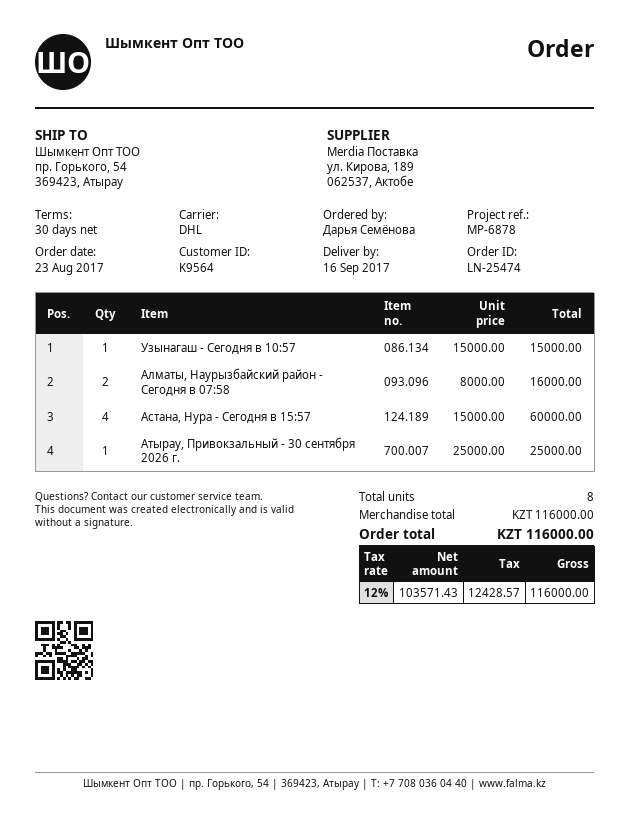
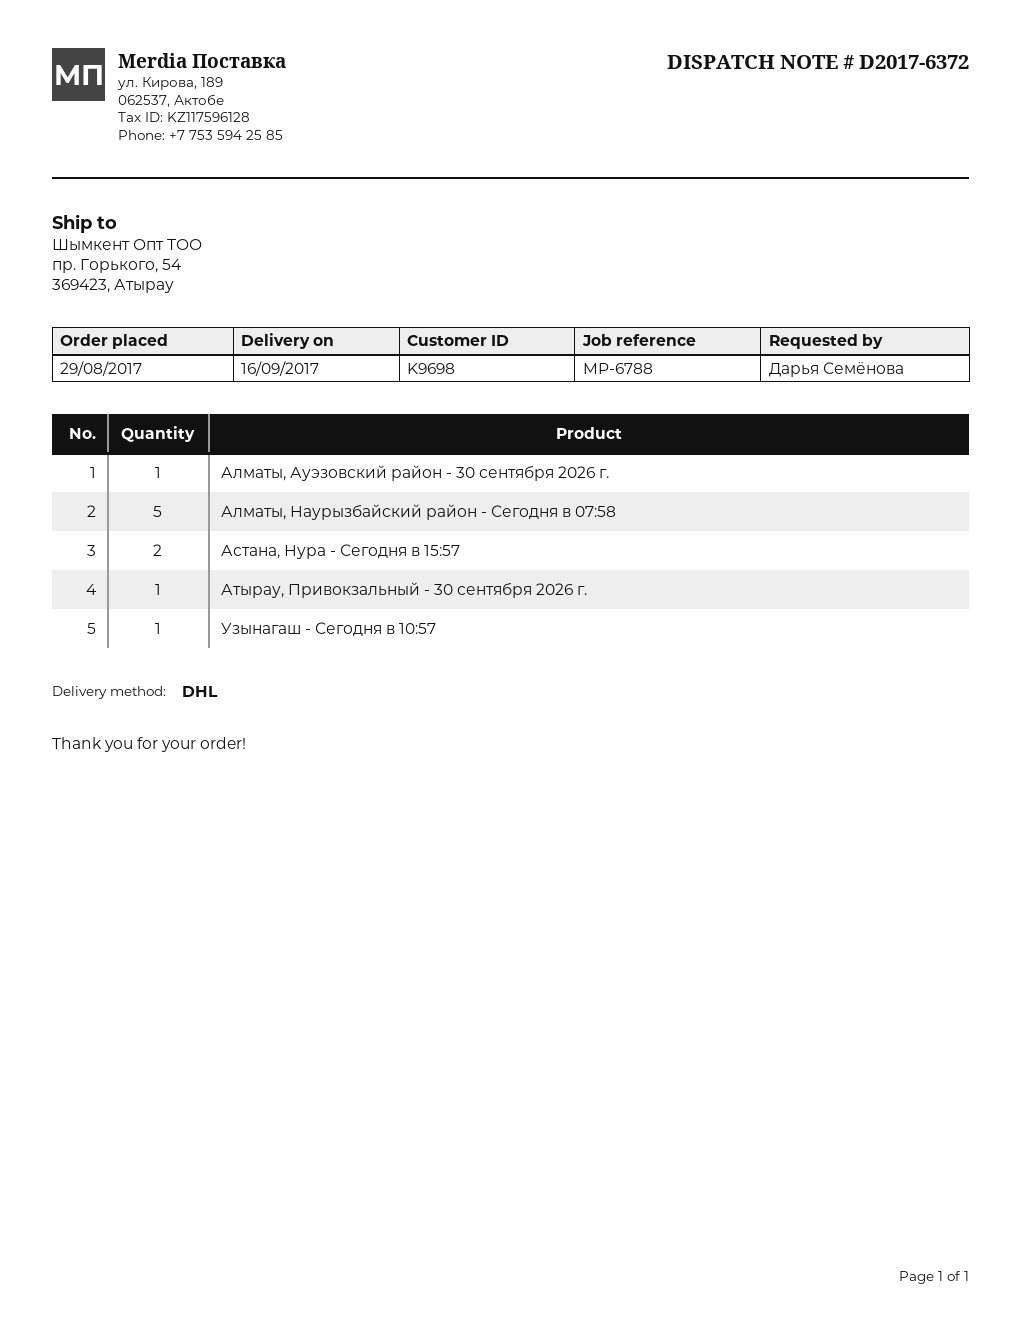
order date: 2017-08-23 -> 2017-08-29
customer number: K9564 -> K9698
reference: MP-6878 -> MP-6788
Алматы, Наурызбайский район - Сегодня в 07:58: 2 -> 5
Астана, Нура - Сегодня в 15:57: 4 -> 2
Алматы, Ауэзовский район - 30 сентября 2026 г.: none -> 1

